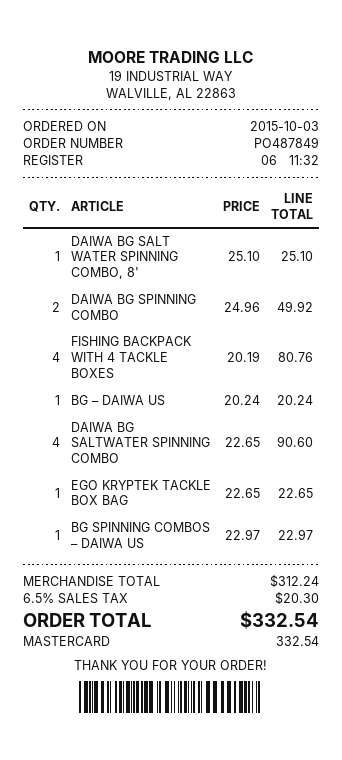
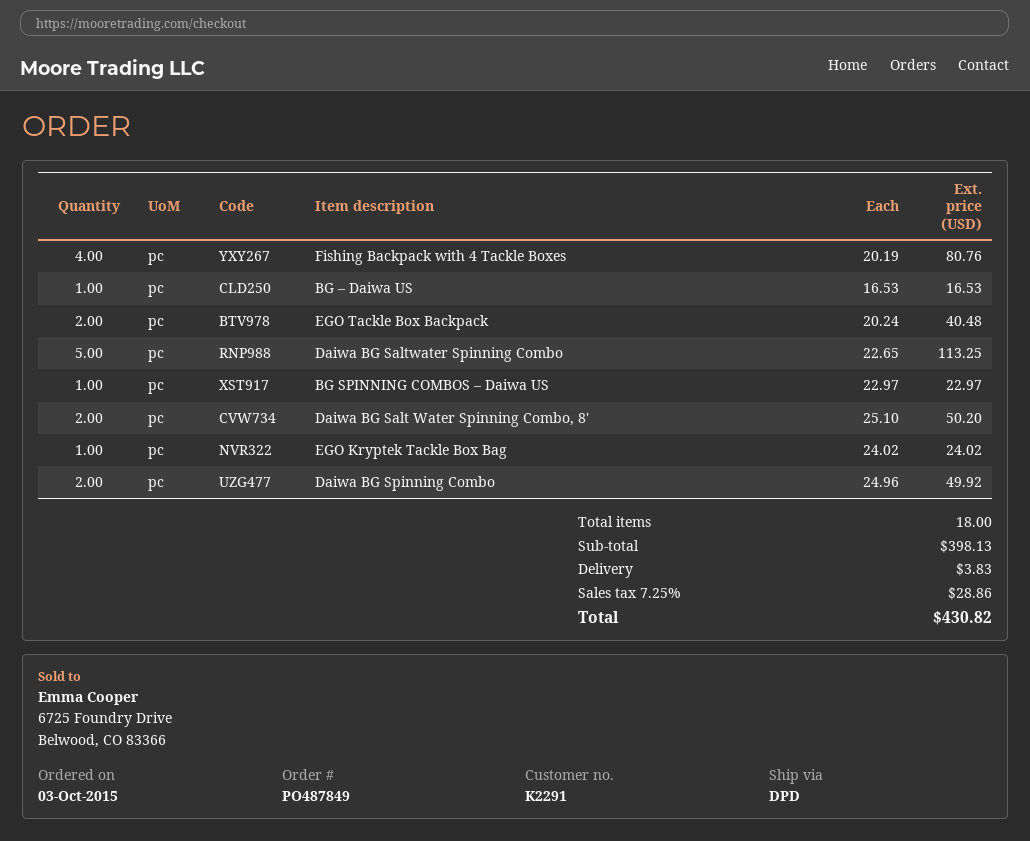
DAIWA BG SALT WATER SPINNING COMBO, 8': 1 x 25.10 = 25.10 -> 2 x 25.10 = 50.20
BG – DAIWA US: 1 x 20.24 = 20.24 -> 1 x 16.53 = 16.53
DAIWA BG SALTWATER SPINNING COMBO: 4 x 22.65 = 90.60 -> 5 x 22.65 = 113.25
EGO KRYPTEK TACKLE BOX BAG: 1 x 22.65 = 22.65 -> 1 x 24.02 = 24.02
EGO Tackle Box Backpack: none -> 2 x 20.24 = 40.48
subtotal: 312.24 -> 398.13
shipping: none -> 3.83
tax: 6.5% = 20.30 -> 7.25% = 28.86
total: 332.54 -> 430.82

